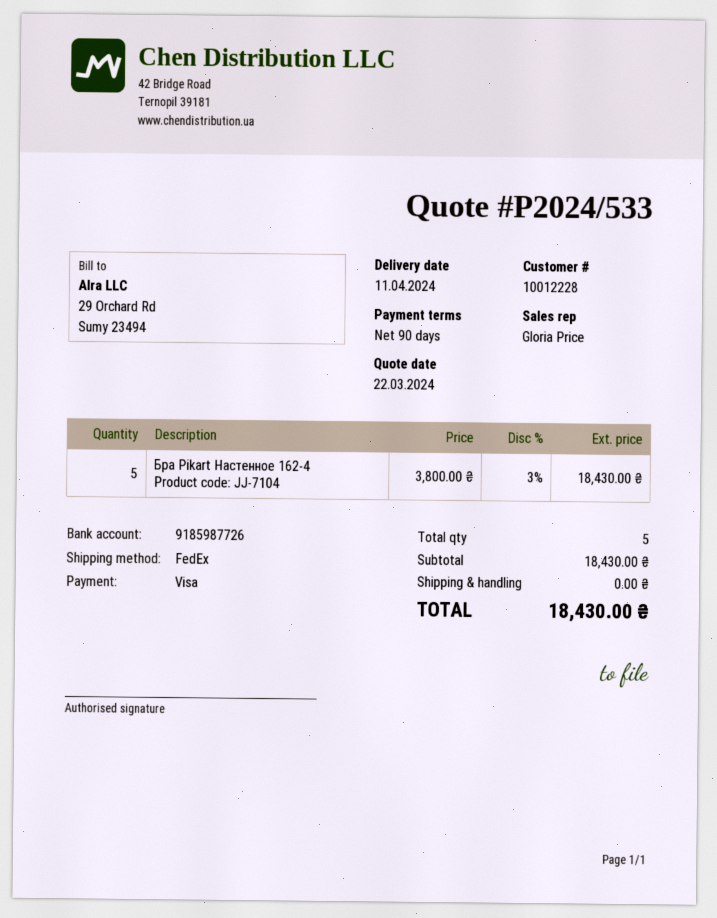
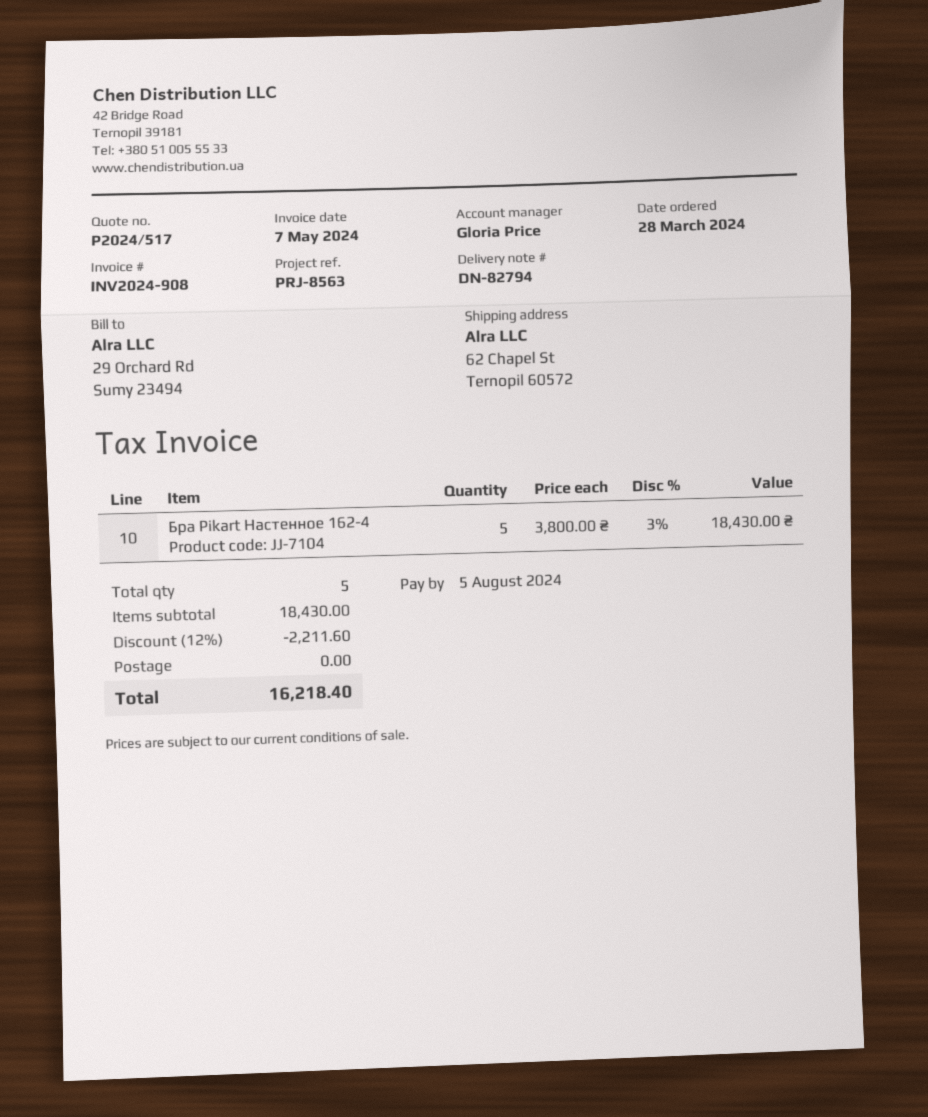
quote number: P2024/533 -> P2024/517
discount: none -> 12% = 2211.60
total: 18430.00 -> 16218.40

